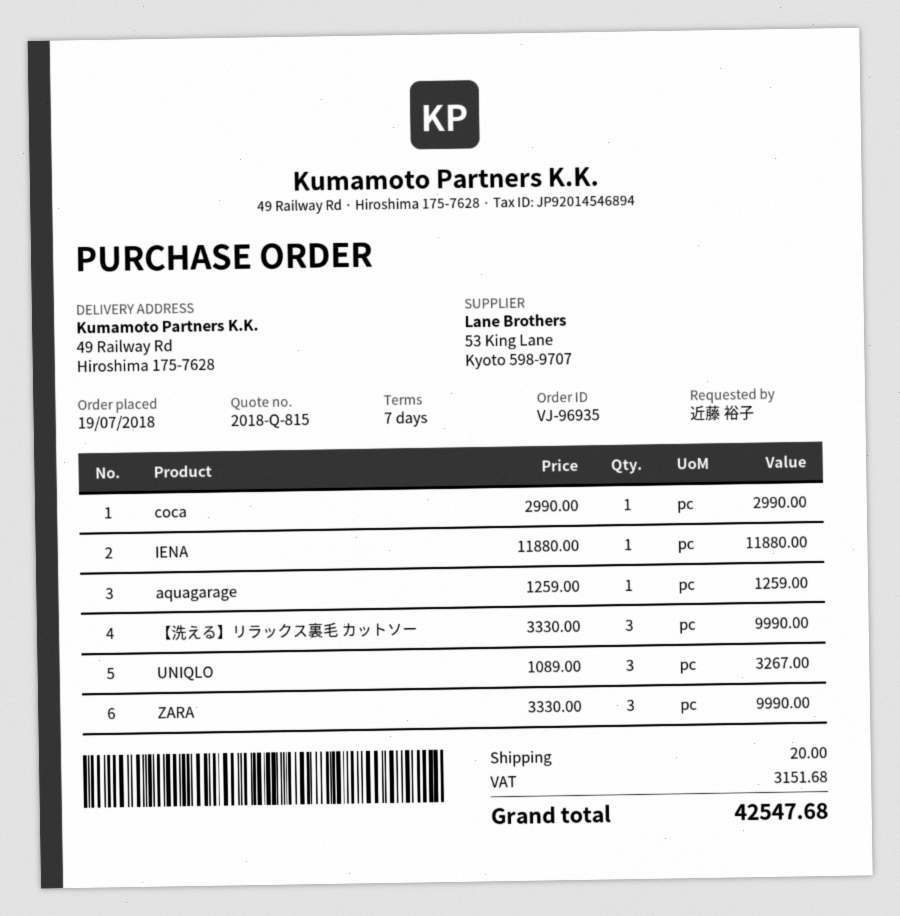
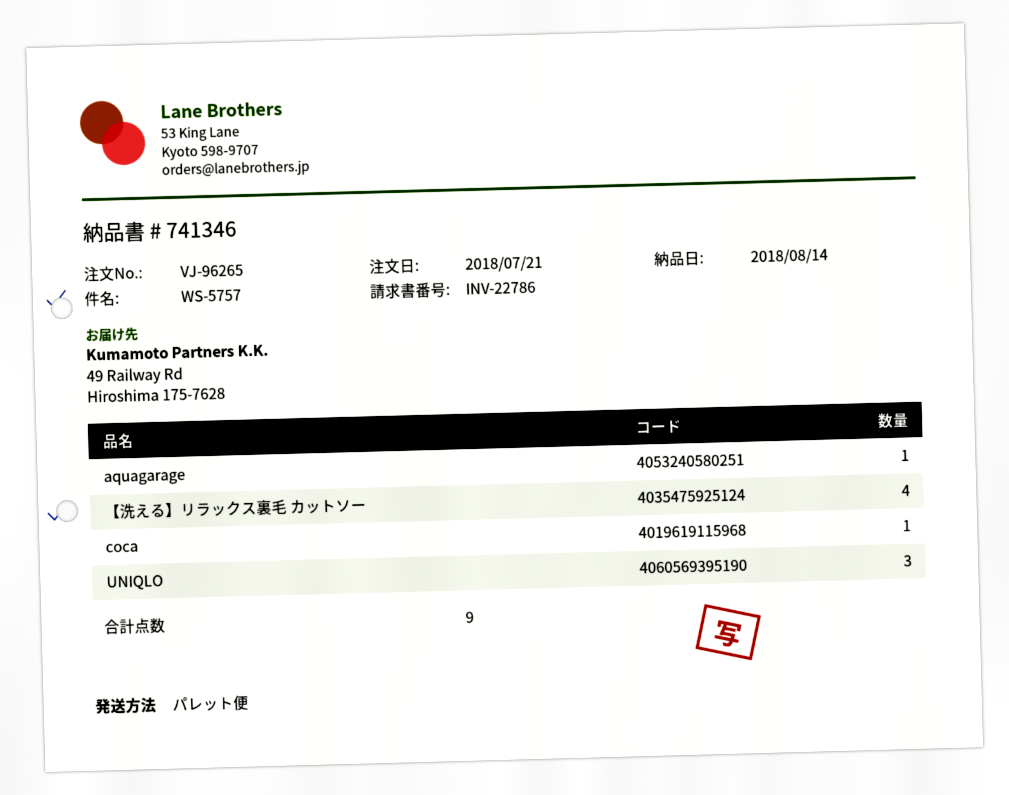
order number: VJ-96935 -> VJ-96265
order date: 2018-07-19 -> 2018-07-21
IENA: 1 -> none
【洗える】リラックス裏毛 カットソー: 3 -> 4
ZARA: 3 -> none

